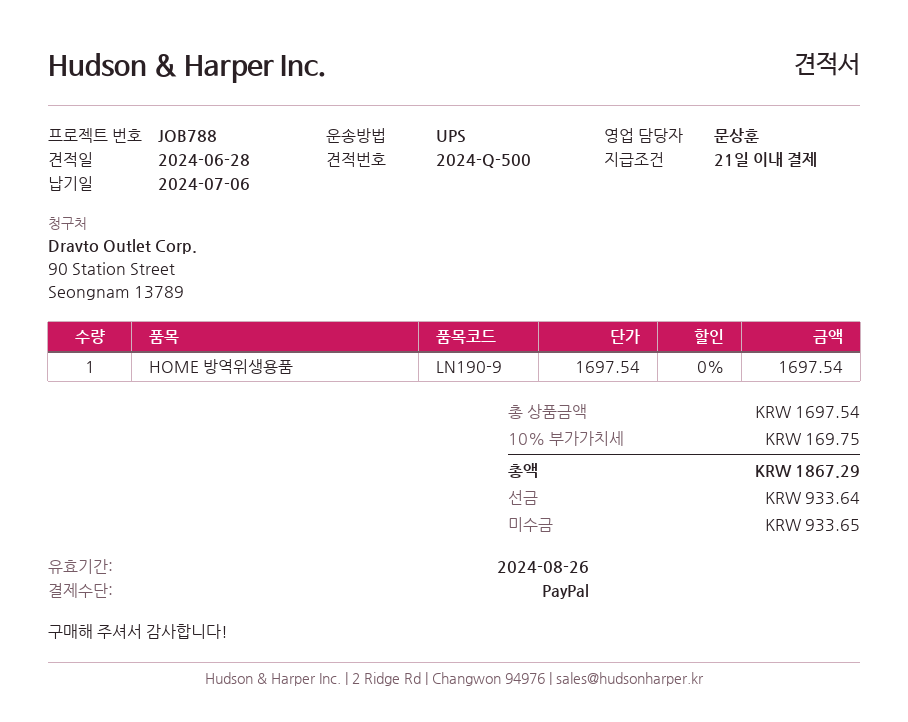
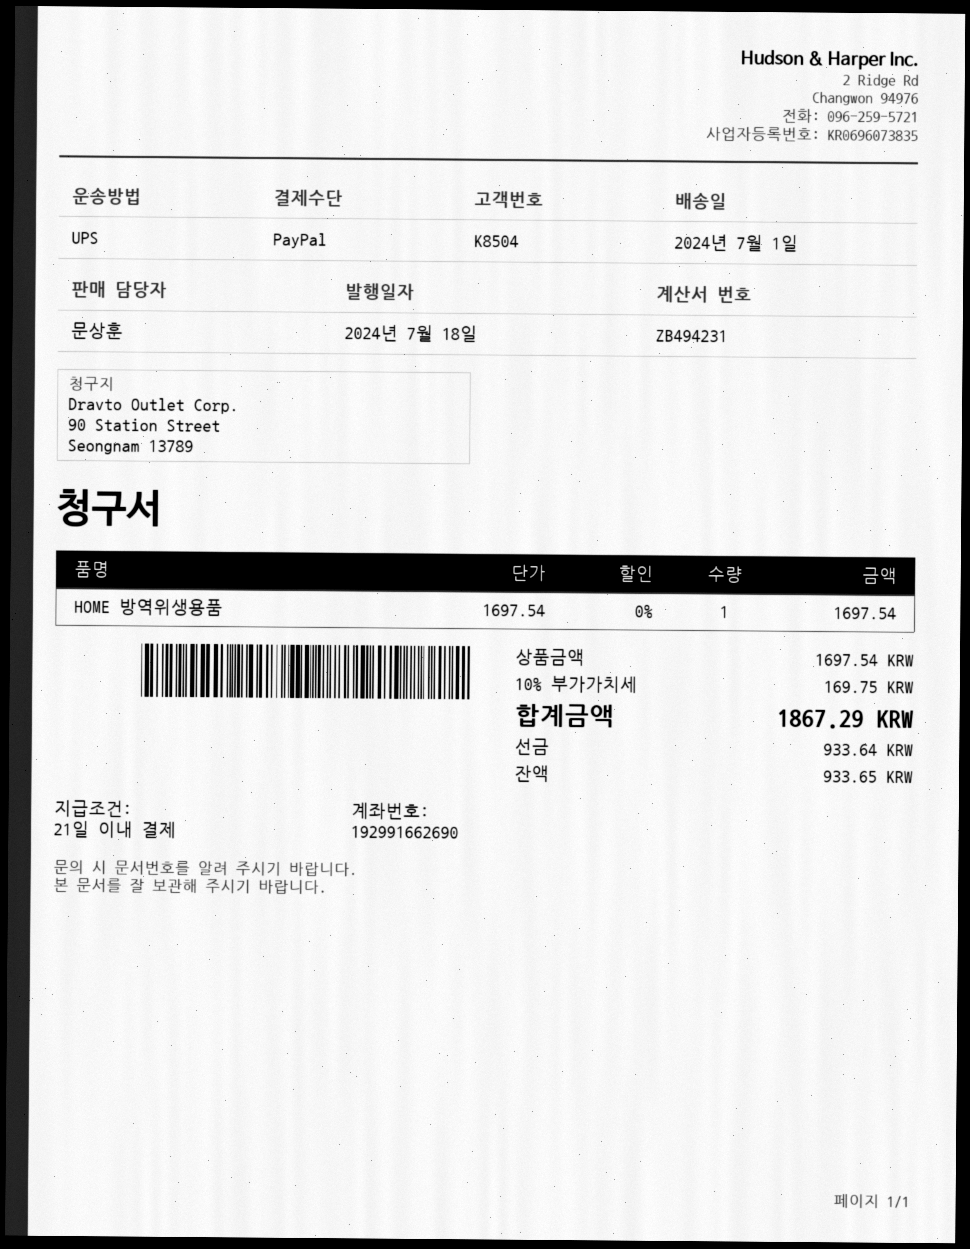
delivery date: 2024-07-06 -> 2024-07-01

